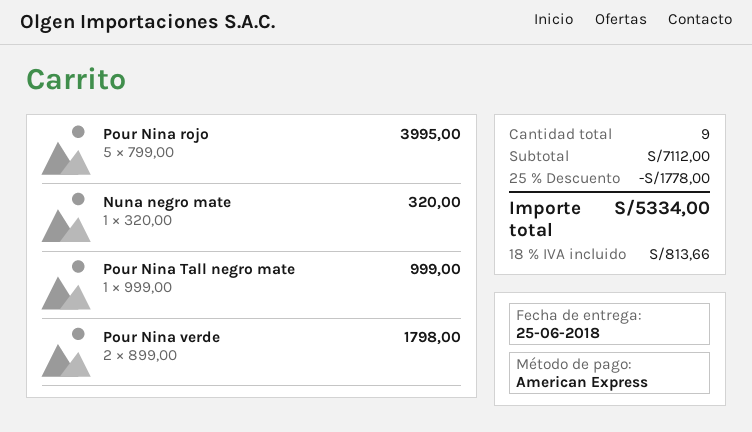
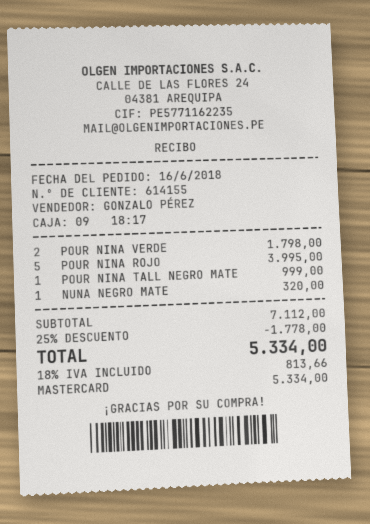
payment method: American Express -> Mastercard

